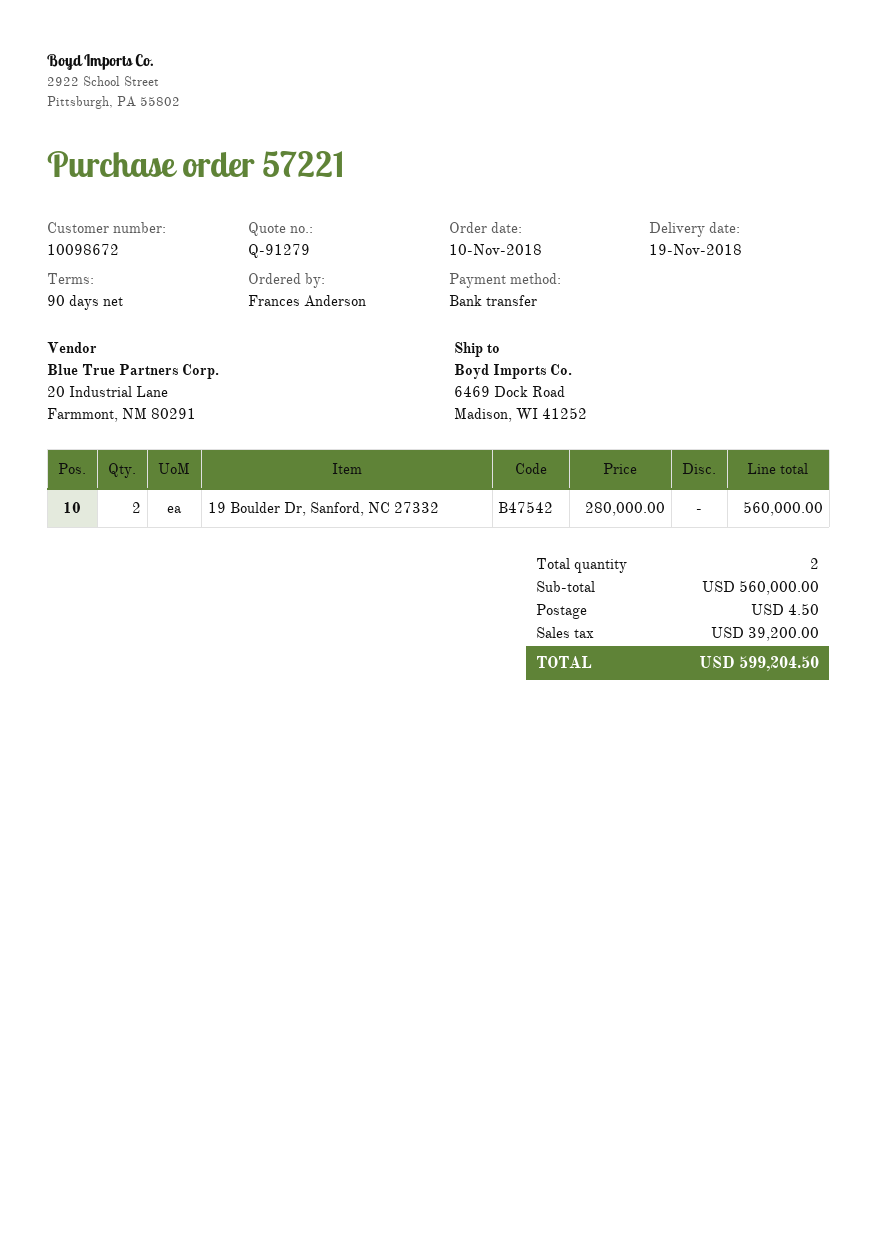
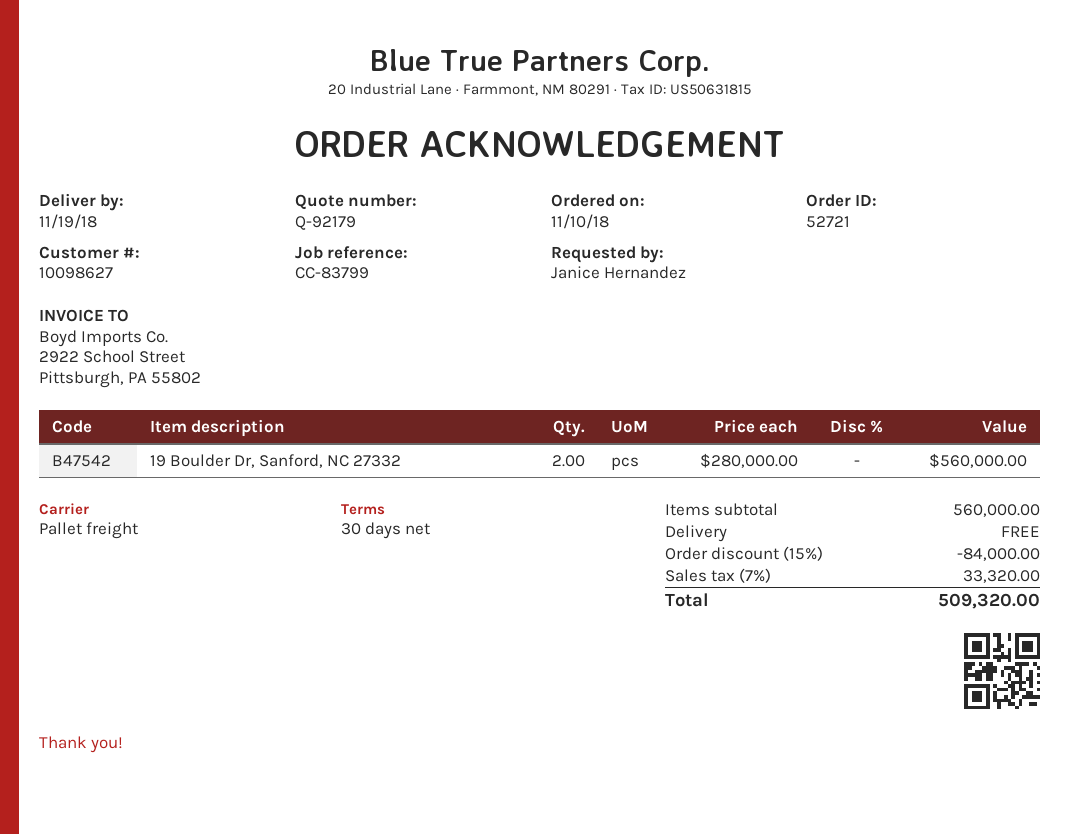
quote number: Q-91279 -> Q-92179
order number: 57221 -> 52721
payment terms: 90 days -> 30 days
customer number: 10098672 -> 10098627
ordered by: Frances Anderson -> Janice Hernandez
discount: none -> 15% = 84000.00
shipping: 4.50 -> 0.00
tax: 39200.00 -> 33320.00
total: 599204.50 -> 509320.00

